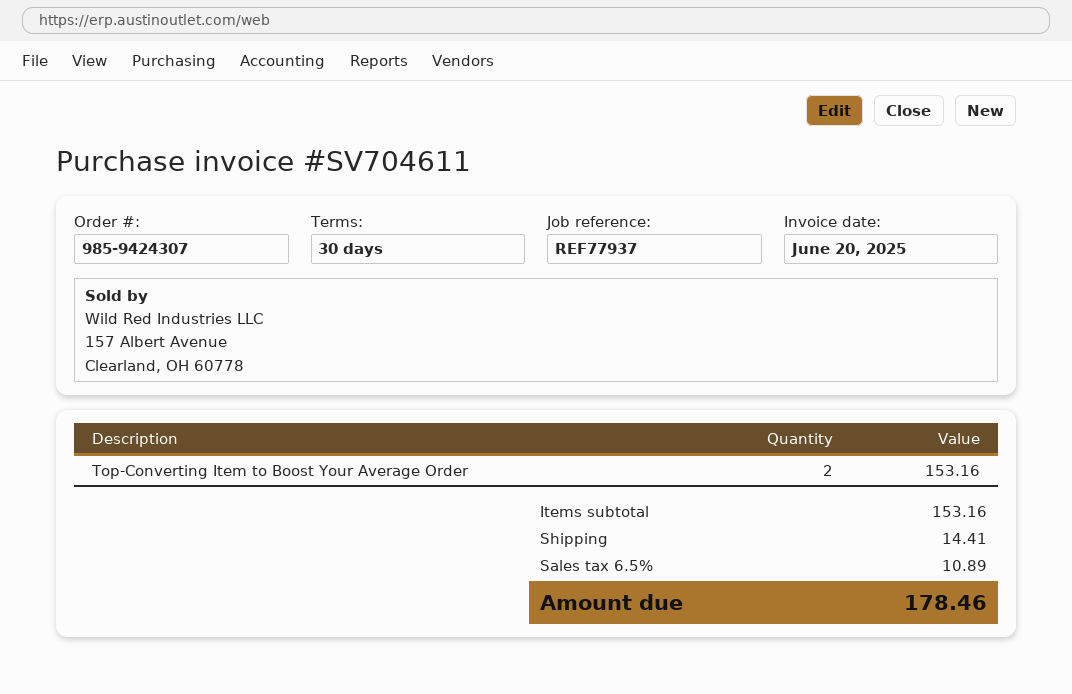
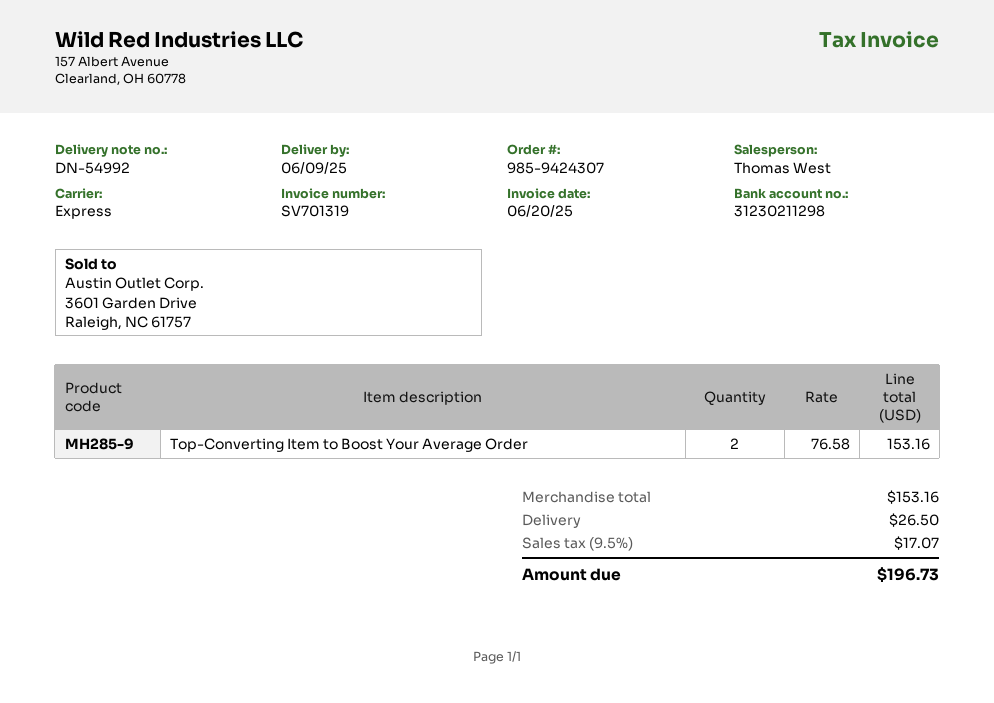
invoice number: SV704611 -> SV701319
shipping: 14.41 -> 26.50
tax: 6.5% = 10.89 -> 9.5% = 17.07
total: 178.46 -> 196.73

